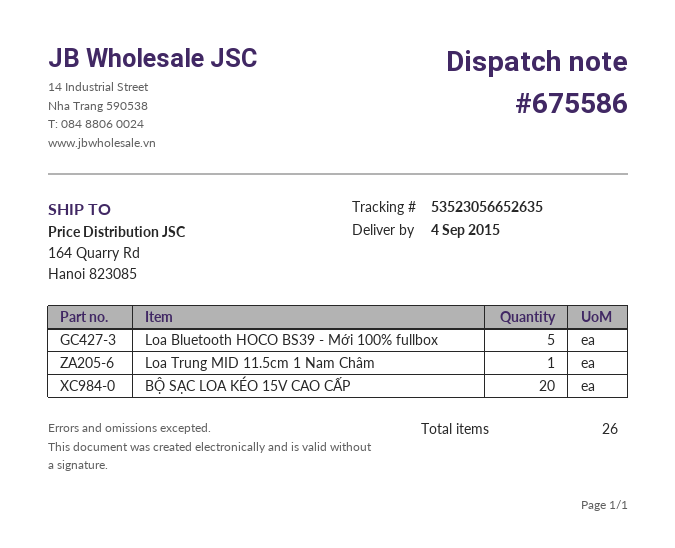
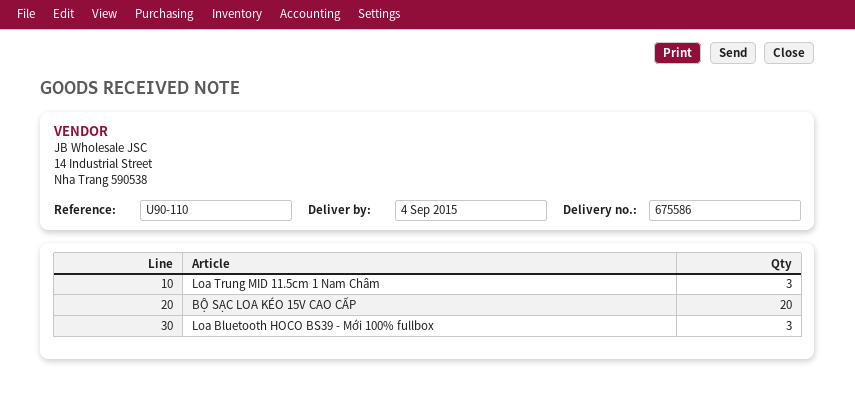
Loa Bluetooth HOCO BS39 - Mới 100% fullbox: 5 -> 3
Loa Trung MID 11.5cm 1 Nam Châm: 1 -> 3

